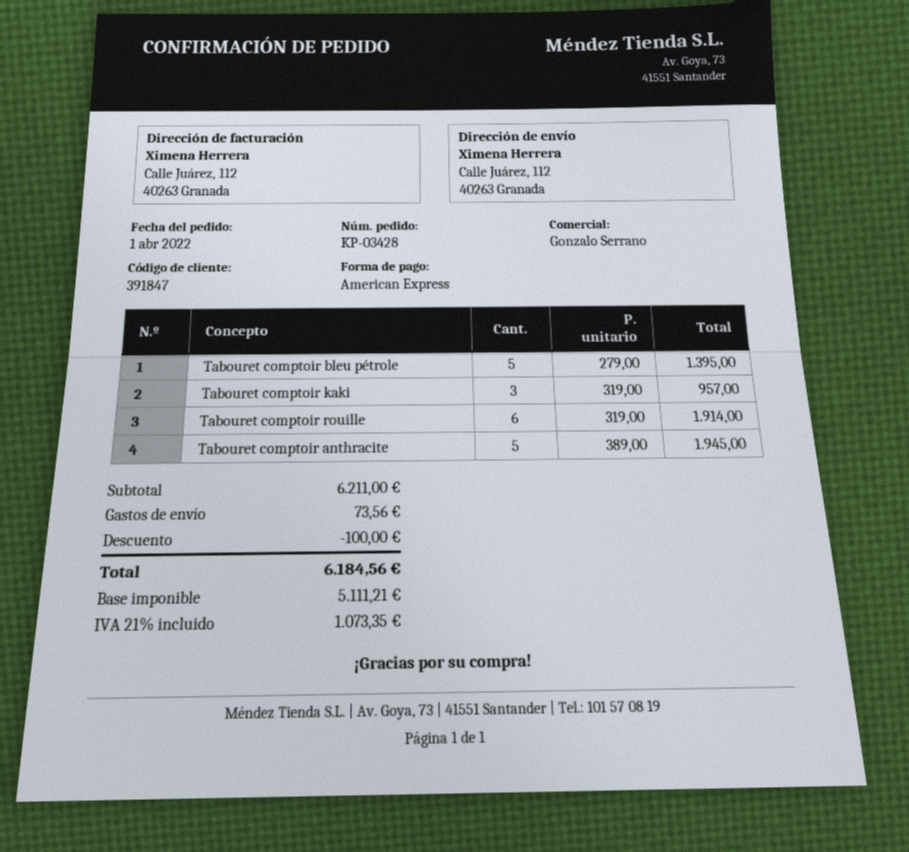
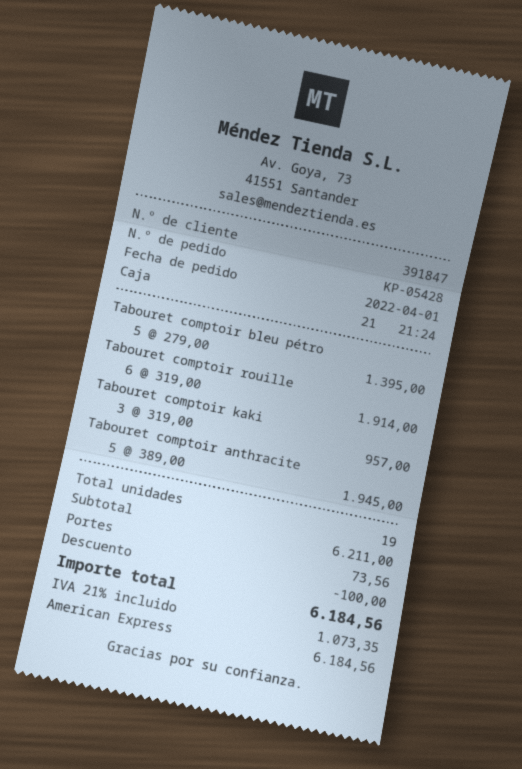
order number: KP-03428 -> KP-05428

